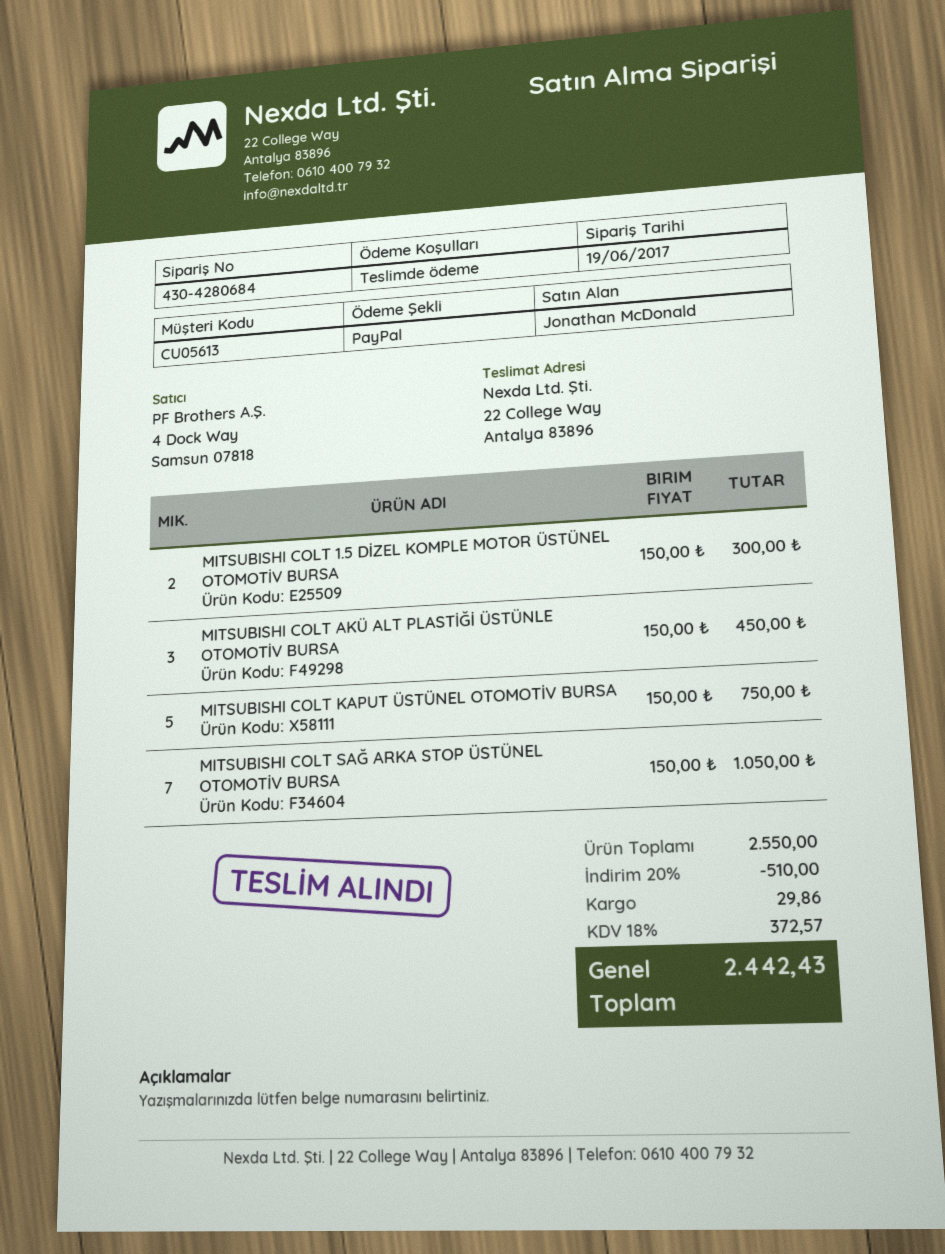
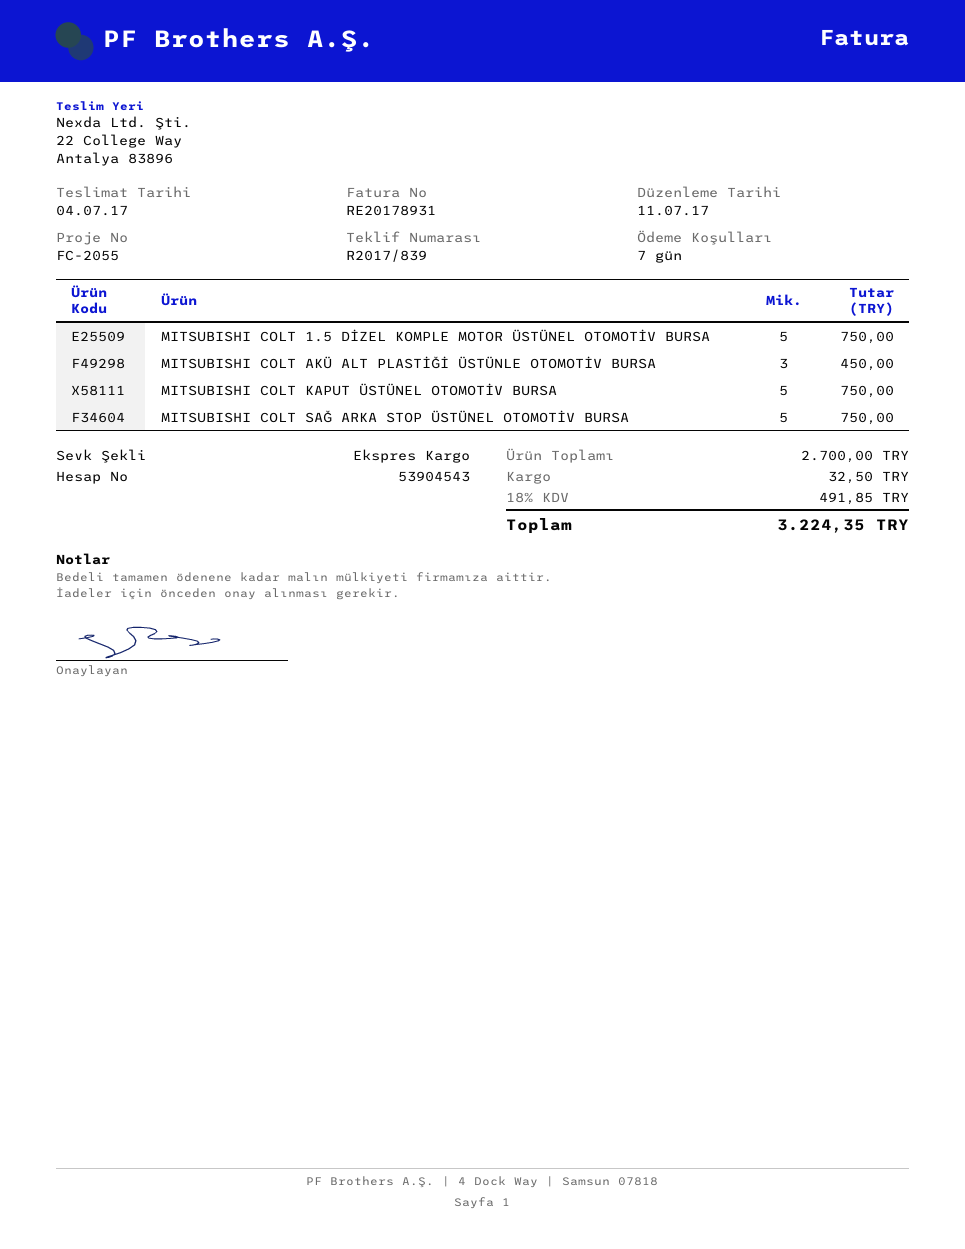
payment terms: on receipt -> 7 days
MITSUBISHI COLT 1.5 DİZEL KOMPLE MOTOR ÜSTÜNEL OTOMOTİV BURSA: 2 for 300.00 -> 5 for 750.00
MITSUBISHI COLT SAĞ ARKA STOP ÜSTÜNEL OTOMOTİV BURSA: 7 for 1050.00 -> 5 for 750.00
subtotal: 2550.00 -> 2700.00
discount: 20% = 510.00 -> none
shipping: 29.86 -> 32.50
tax: 18% = 372.57 -> 18% = 491.85
total: 2442.43 -> 3224.35

